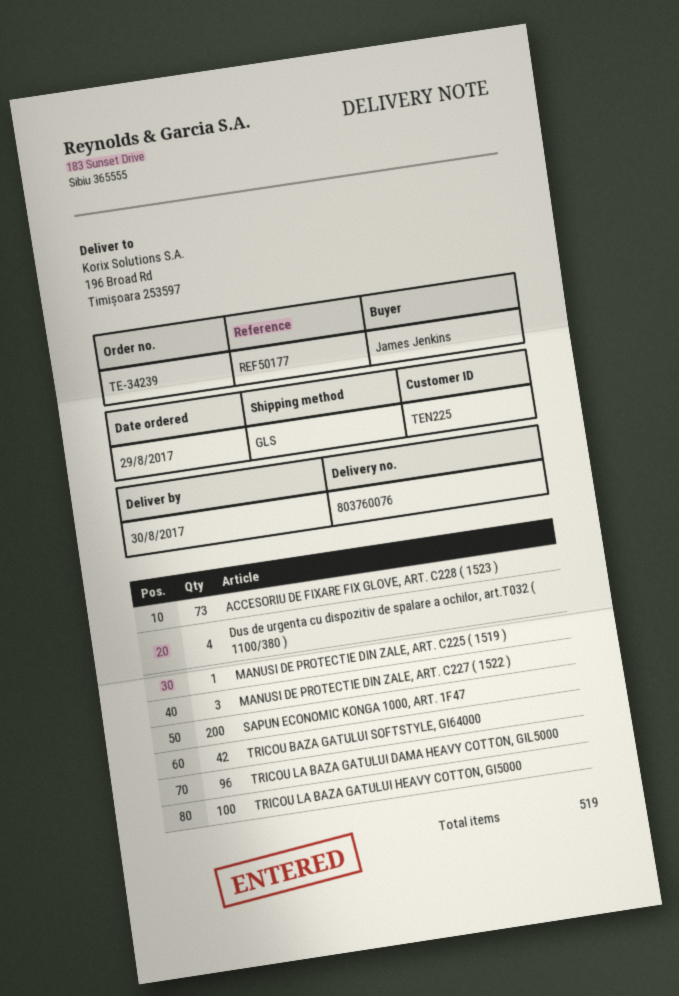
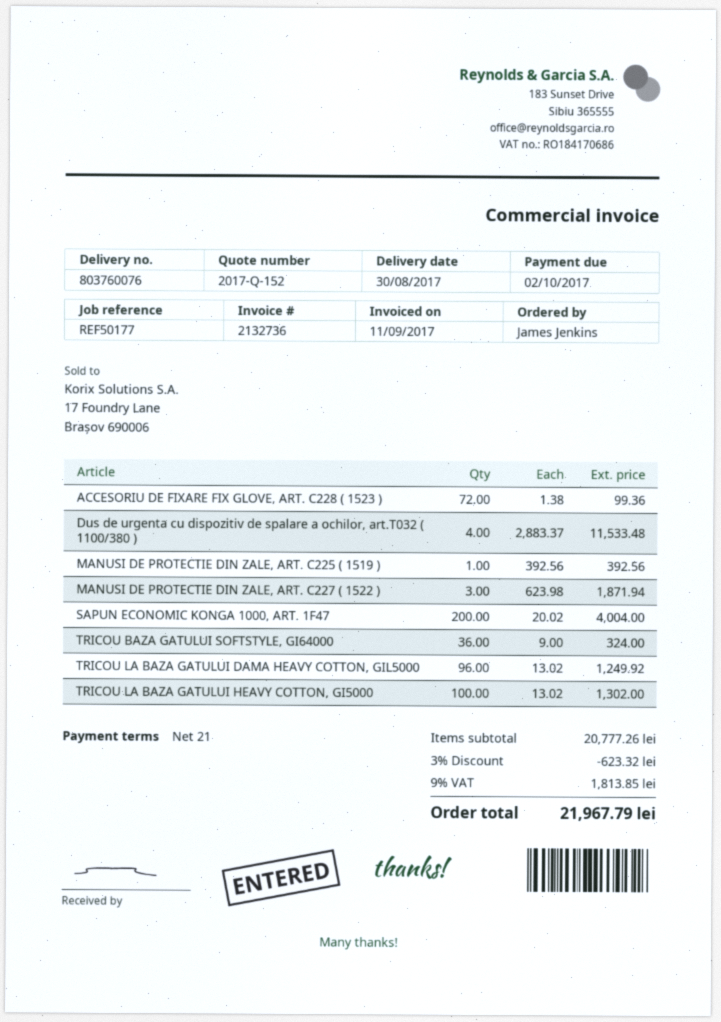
ACCESORIU DE FIXARE FIX GLOVE, ART. C228 ( 1523 ): 73 -> 72
TRICOU BAZA GATULUI SOFTSTYLE, GI64000: 42 -> 36

